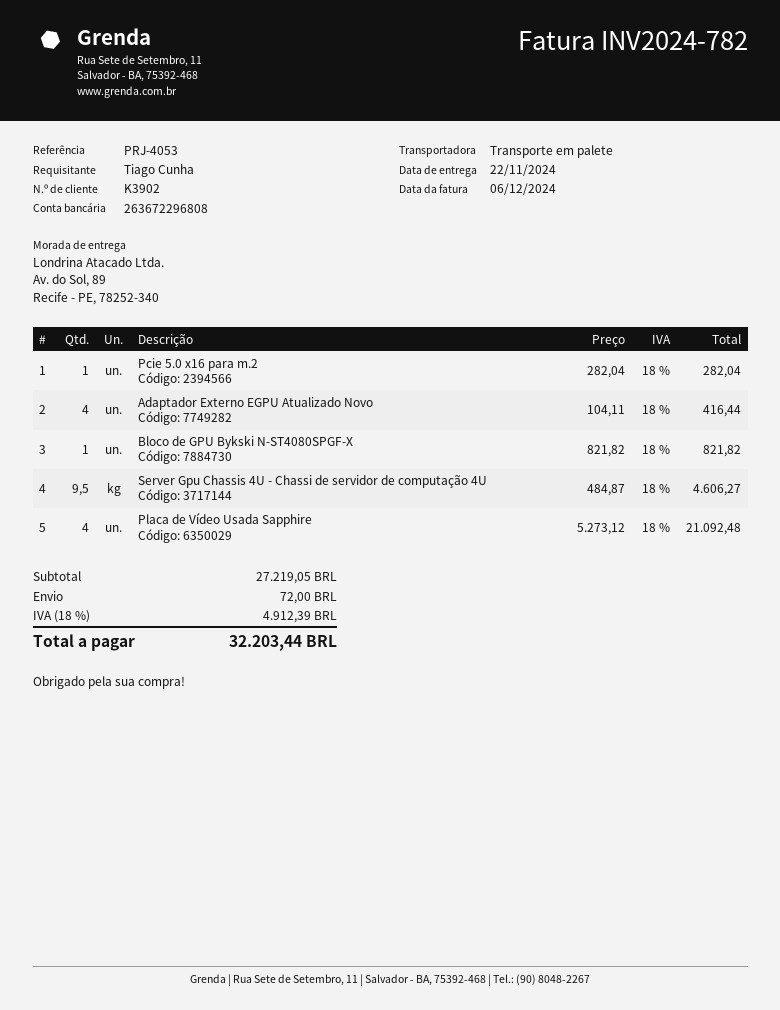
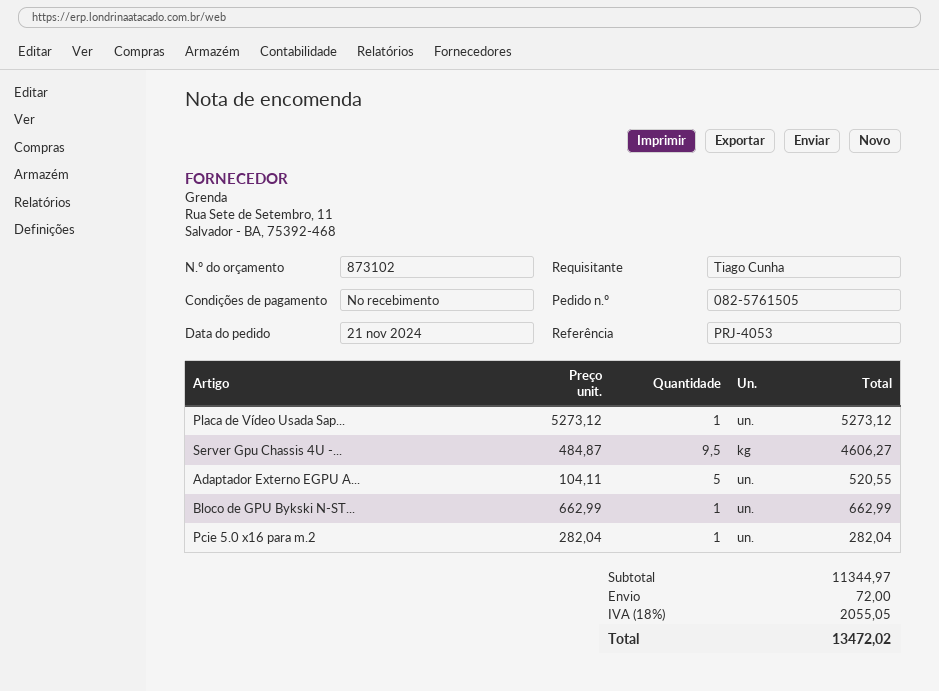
Adaptador Externo EGPU Atualizado Novo: 4 x 104.11 = 416.44 -> 5 x 104.11 = 520.55
Bloco de GPU Bykski N-ST4080SPGF-X: 1 x 821.82 = 821.82 -> 1 x 662.99 = 662.99
Placa de Vídeo Usada Sapphire: 4 x 5273.12 = 21092.48 -> 1 x 5273.12 = 5273.12
subtotal: 27219.05 -> 11344.97
tax: 18% = 4912.39 -> 18% = 2055.05
total: 32203.44 -> 13472.02

